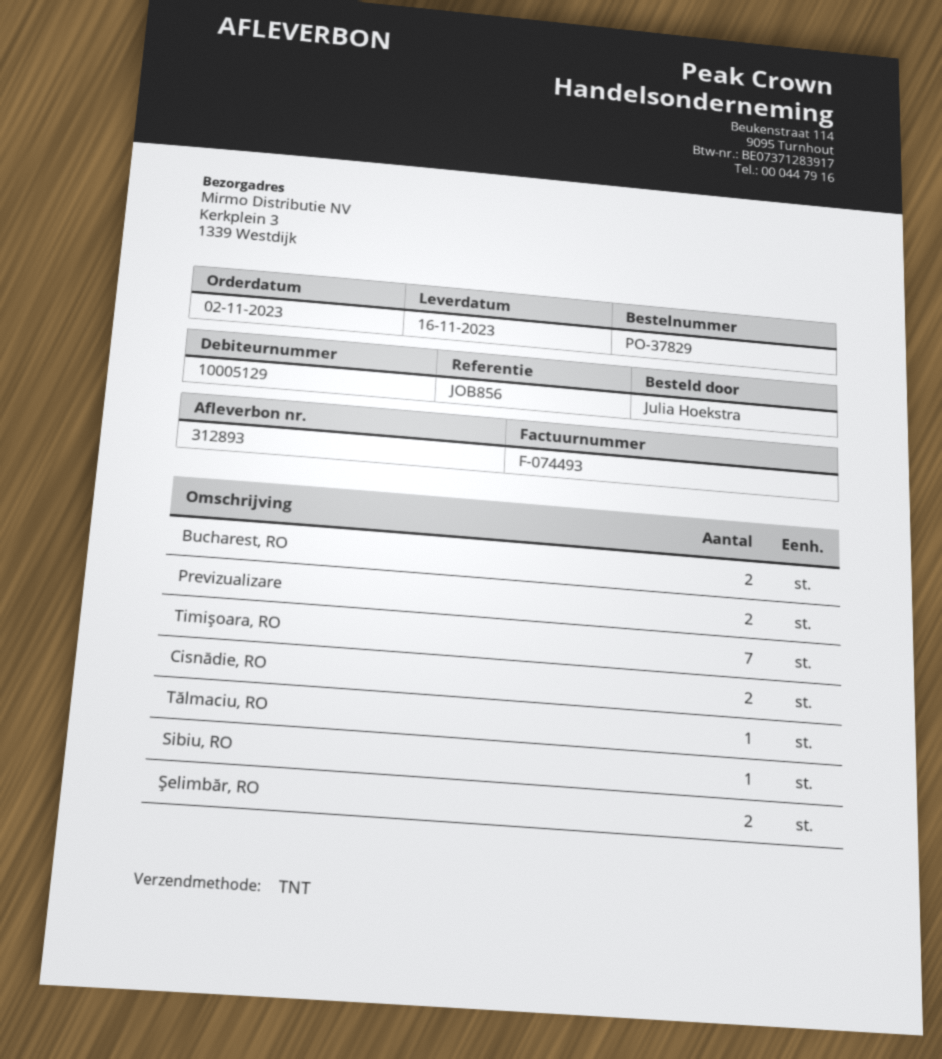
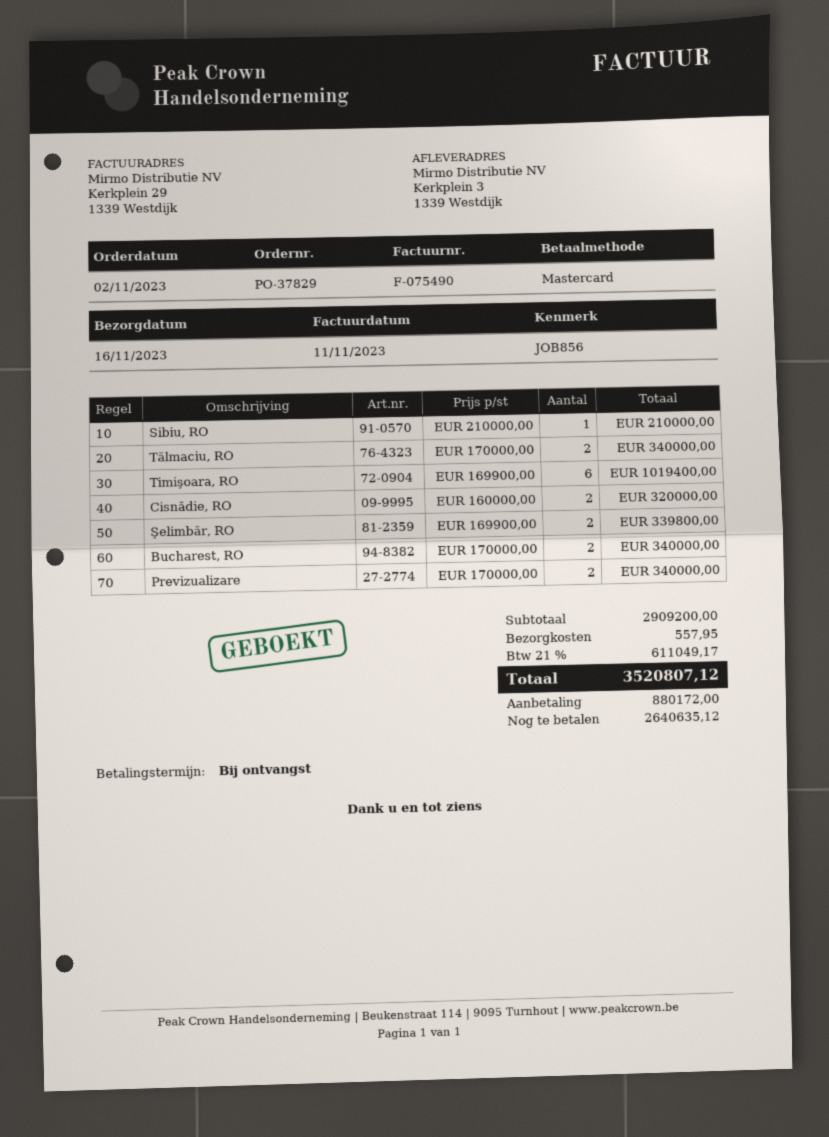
invoice number: F-074493 -> F-075490
Timişoara, RO: 7 -> 6
Tălmaciu, RO: 1 -> 2

